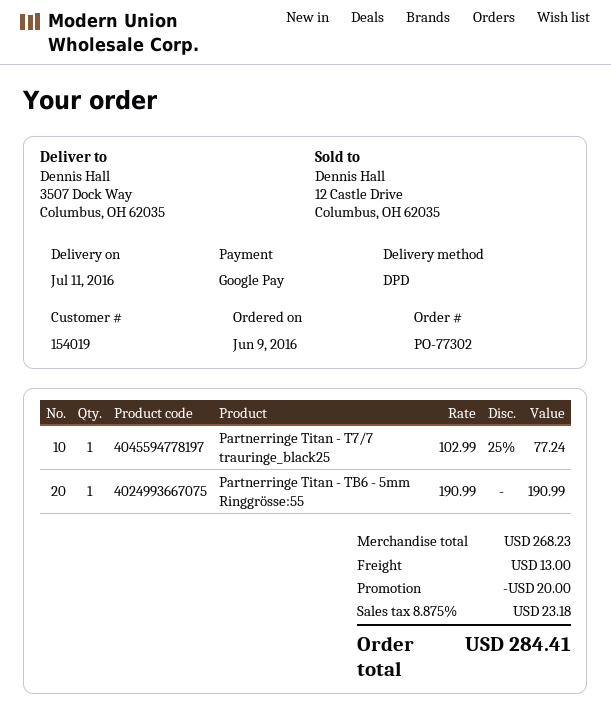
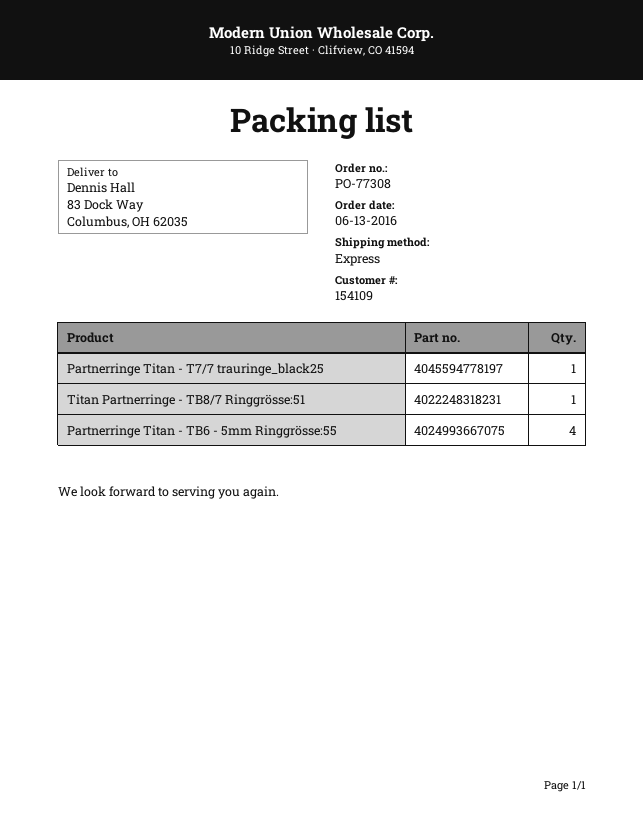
order number: PO-77302 -> PO-77308
order date: 2016-06-09 -> 2016-06-13
customer number: 154019 -> 154109
shipping method: DPD -> express
ship to: 3507 Dock Way, Columbus, OH 62035 -> 83 Dock Way, Columbus, OH 62035
Partnerringe Titan - TB6 - 5mm Ringgrösse:55: 1 -> 4
Titan Partnerringe - TB8/7 Ringgrösse:51: none -> 1

